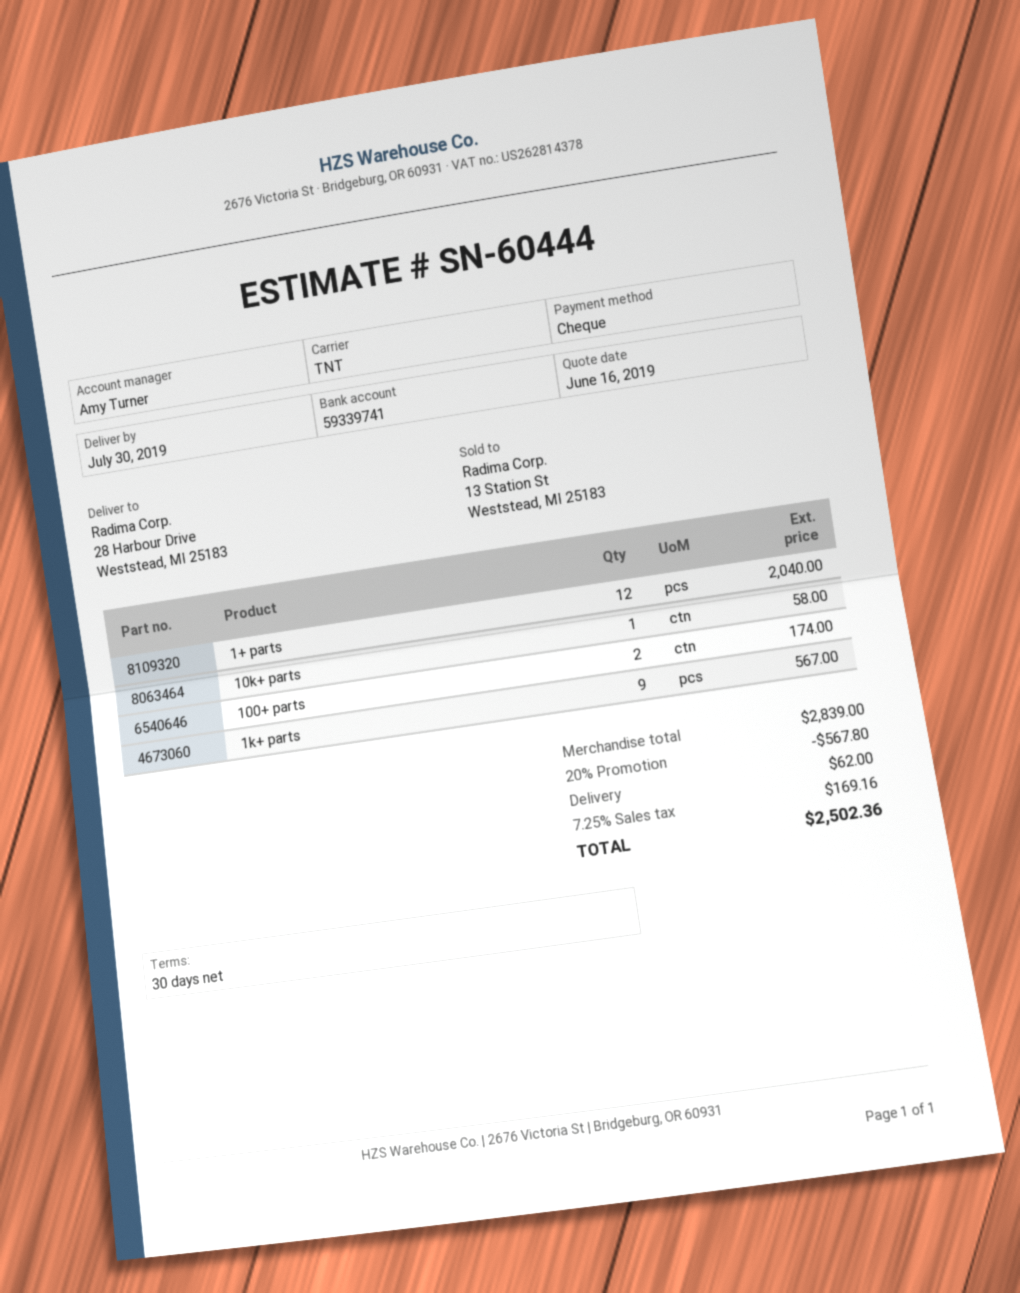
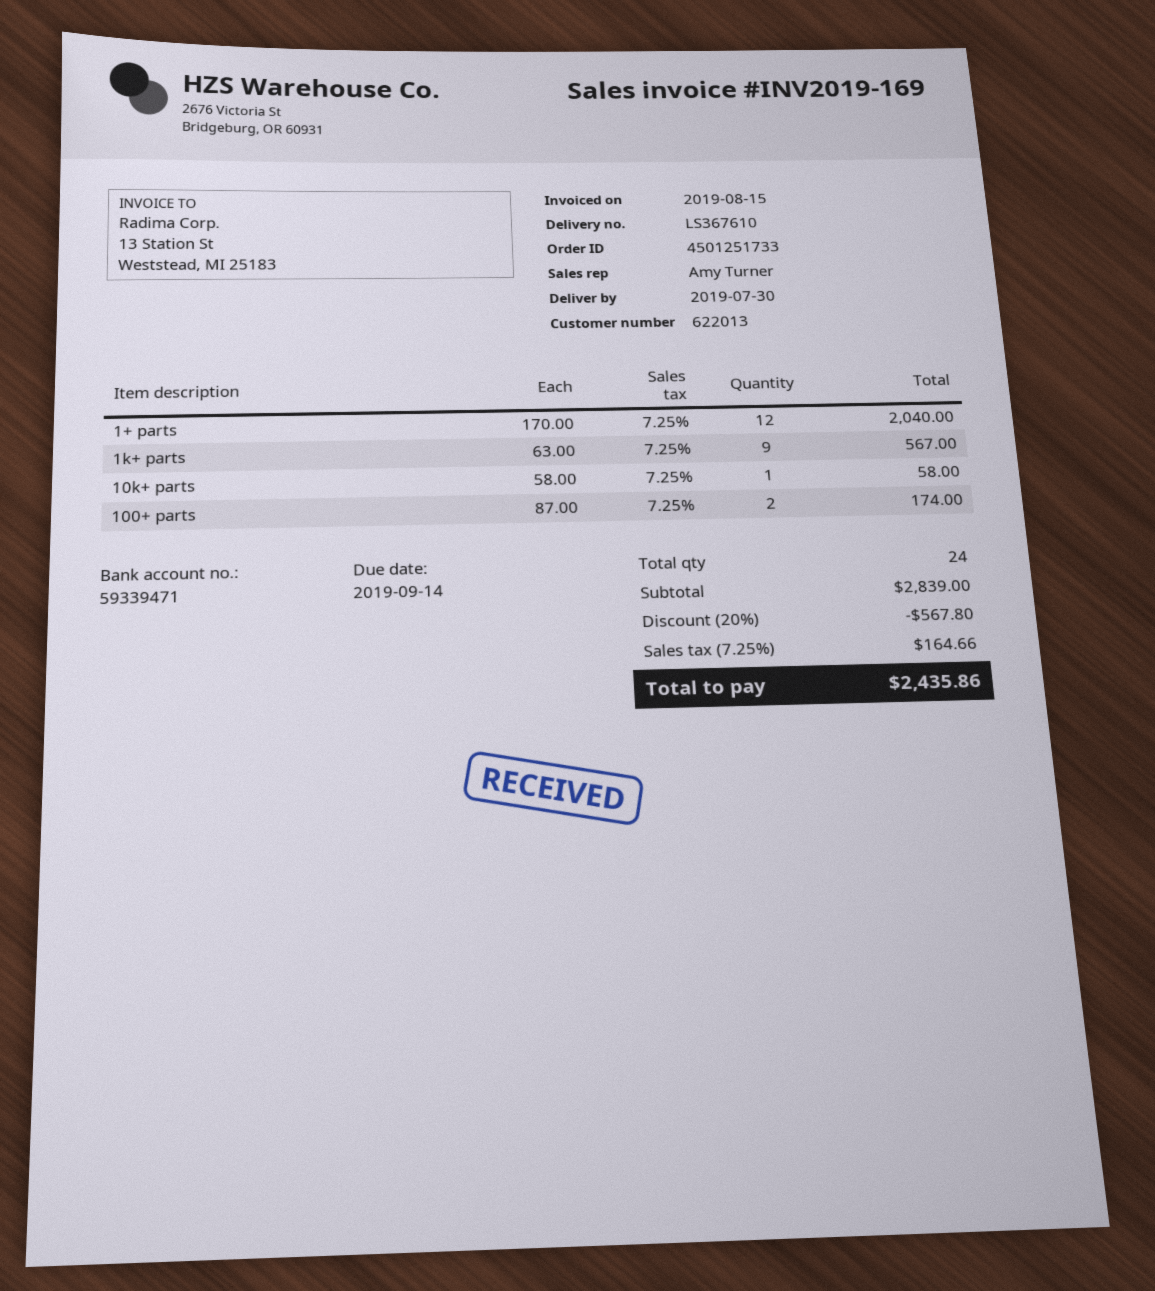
bank account: 59339741 -> 59339471
shipping: 62.00 -> none
tax: 7.25% = 169.16 -> 7.25% = 164.66
total: 2502.36 -> 2435.86

